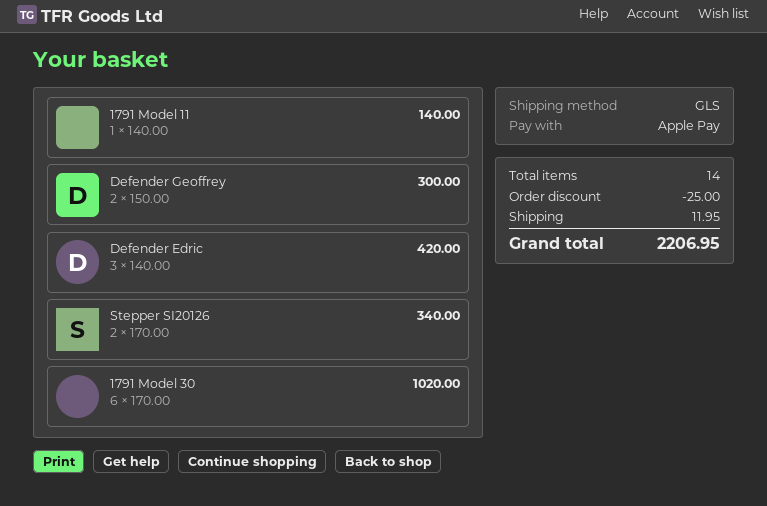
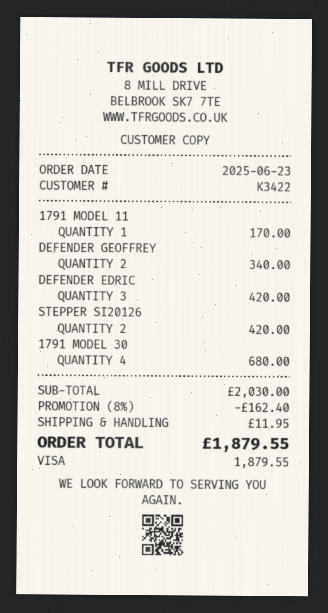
payment method: Apple Pay -> Visa
1791 Model 11: 1 for 140.00 -> 1 for 170.00
Defender Geoffrey: 2 for 300.00 -> 2 for 340.00
Stepper SI20126: 2 for 340.00 -> 2 for 420.00
1791 Model 30: 6 for 1020.00 -> 4 for 680.00
discount: 25.00 -> 162.40
total: 2206.95 -> 1879.55

